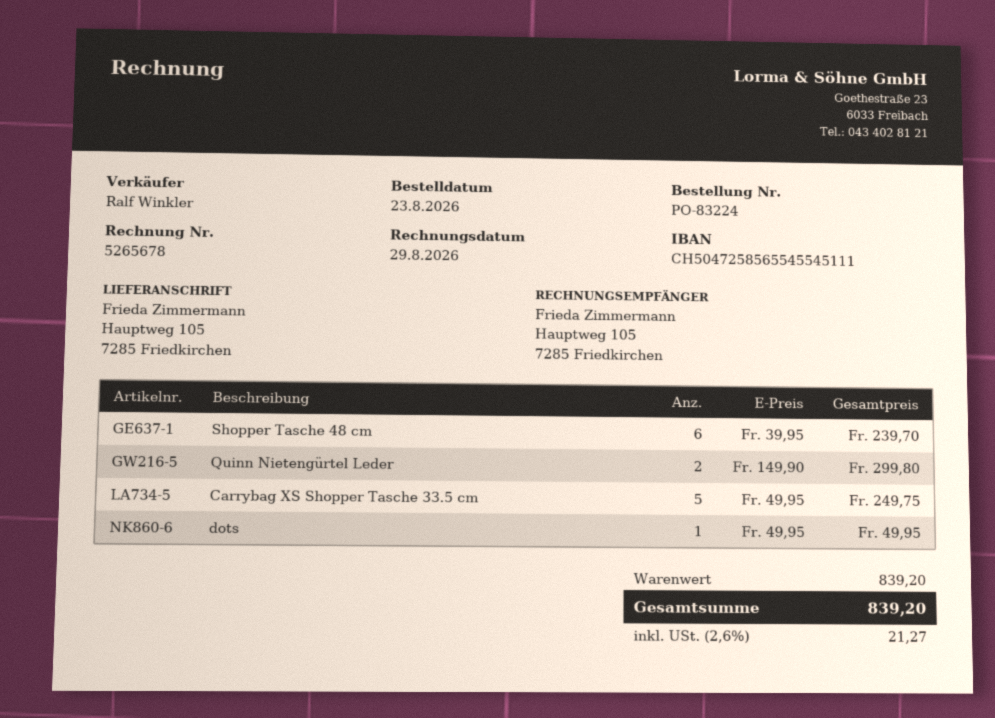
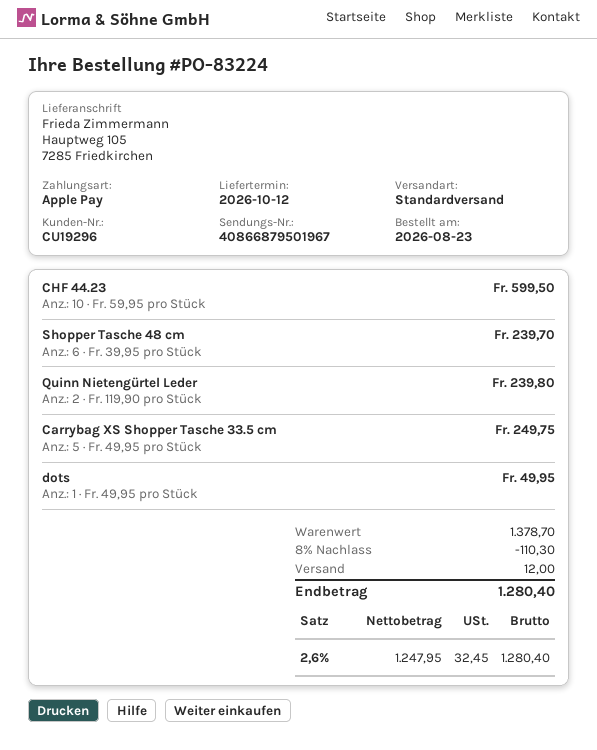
Quinn Nietengürtel Leder: 2 x 149.90 = 299.80 -> 2 x 119.90 = 239.80
CHF 44.23: none -> 10 x 59.95 = 599.50
subtotal: 839.20 -> 1378.70
discount: none -> 8% = 110.30
shipping: none -> 12.00
tax: 2.6% = 21.27 -> 2.6% = 32.45
total: 839.20 -> 1280.40

